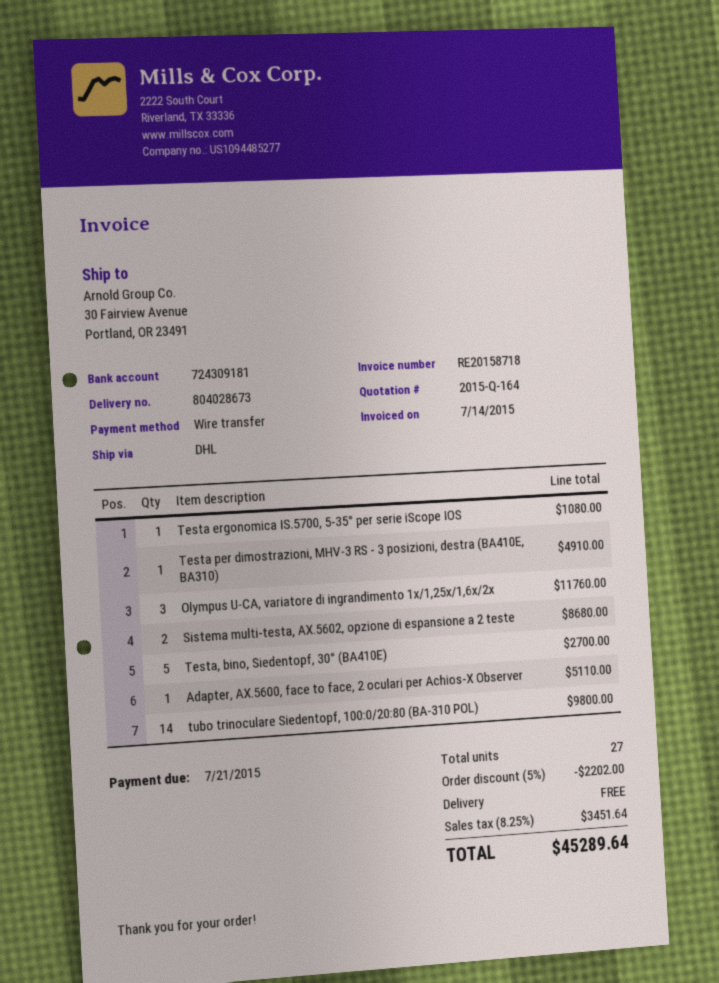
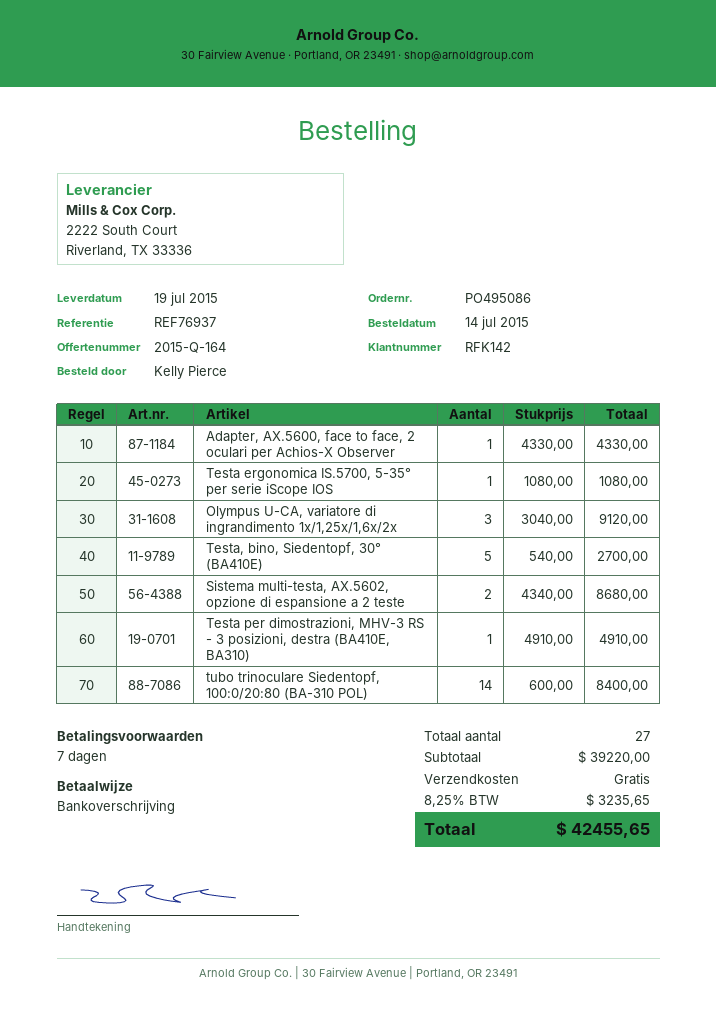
Olympus U-CA, variatore di ingrandimento 1x/1,25x/1,6x/2x: 3 for 11760.00 -> 3 for 9120.00
Adapter, AX.5600, face to face, 2 oculari per Achios-X Observer: 1 for 5110.00 -> 1 for 4330.00
tubo trinoculare Siedentopf, 100:0/20:80 (BA-310 POL): 14 for 9800.00 -> 14 for 8400.00
discount: 5% = 2202.00 -> none
tax: 8.25% = 3451.64 -> 8.25% = 3235.65
total: 45289.64 -> 42455.65

